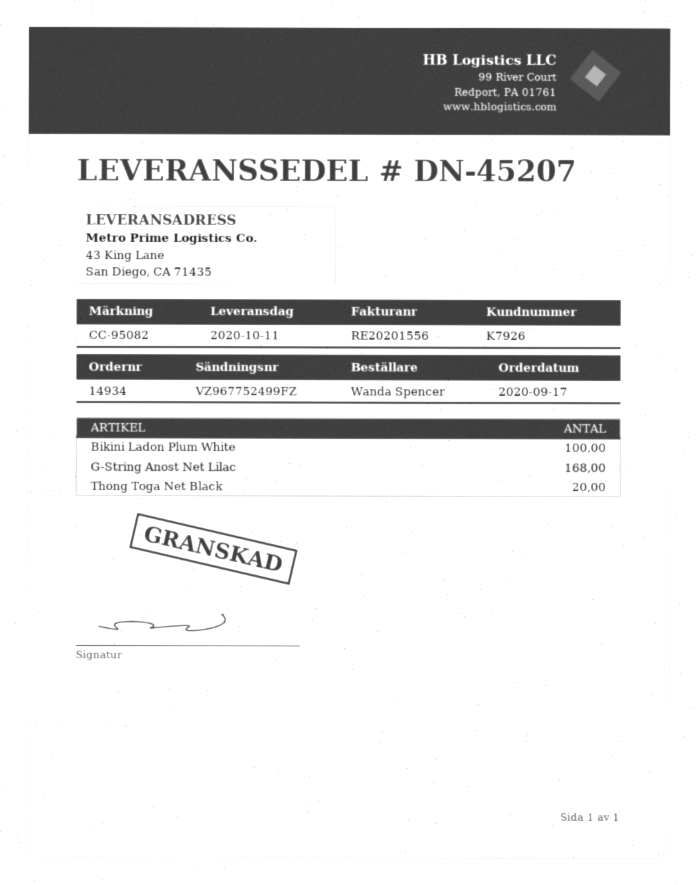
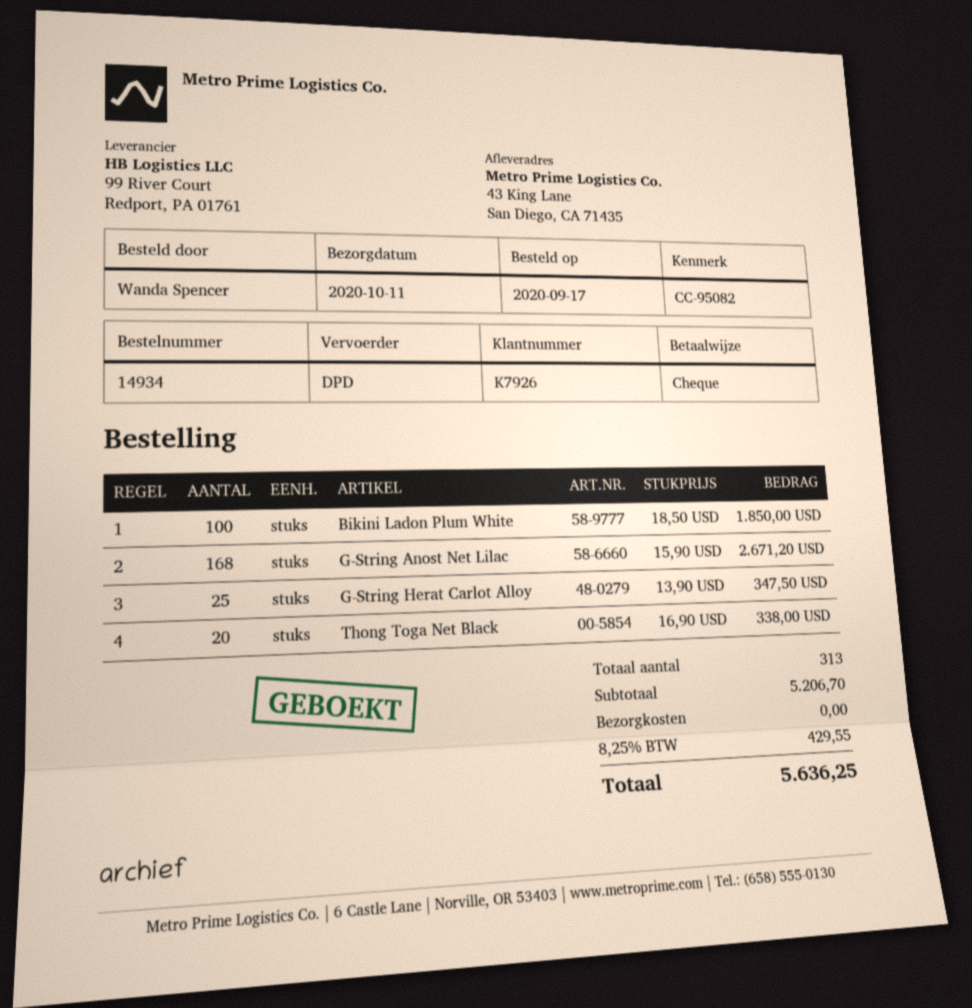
G-String Herat Carlot Alloy: none -> 25

